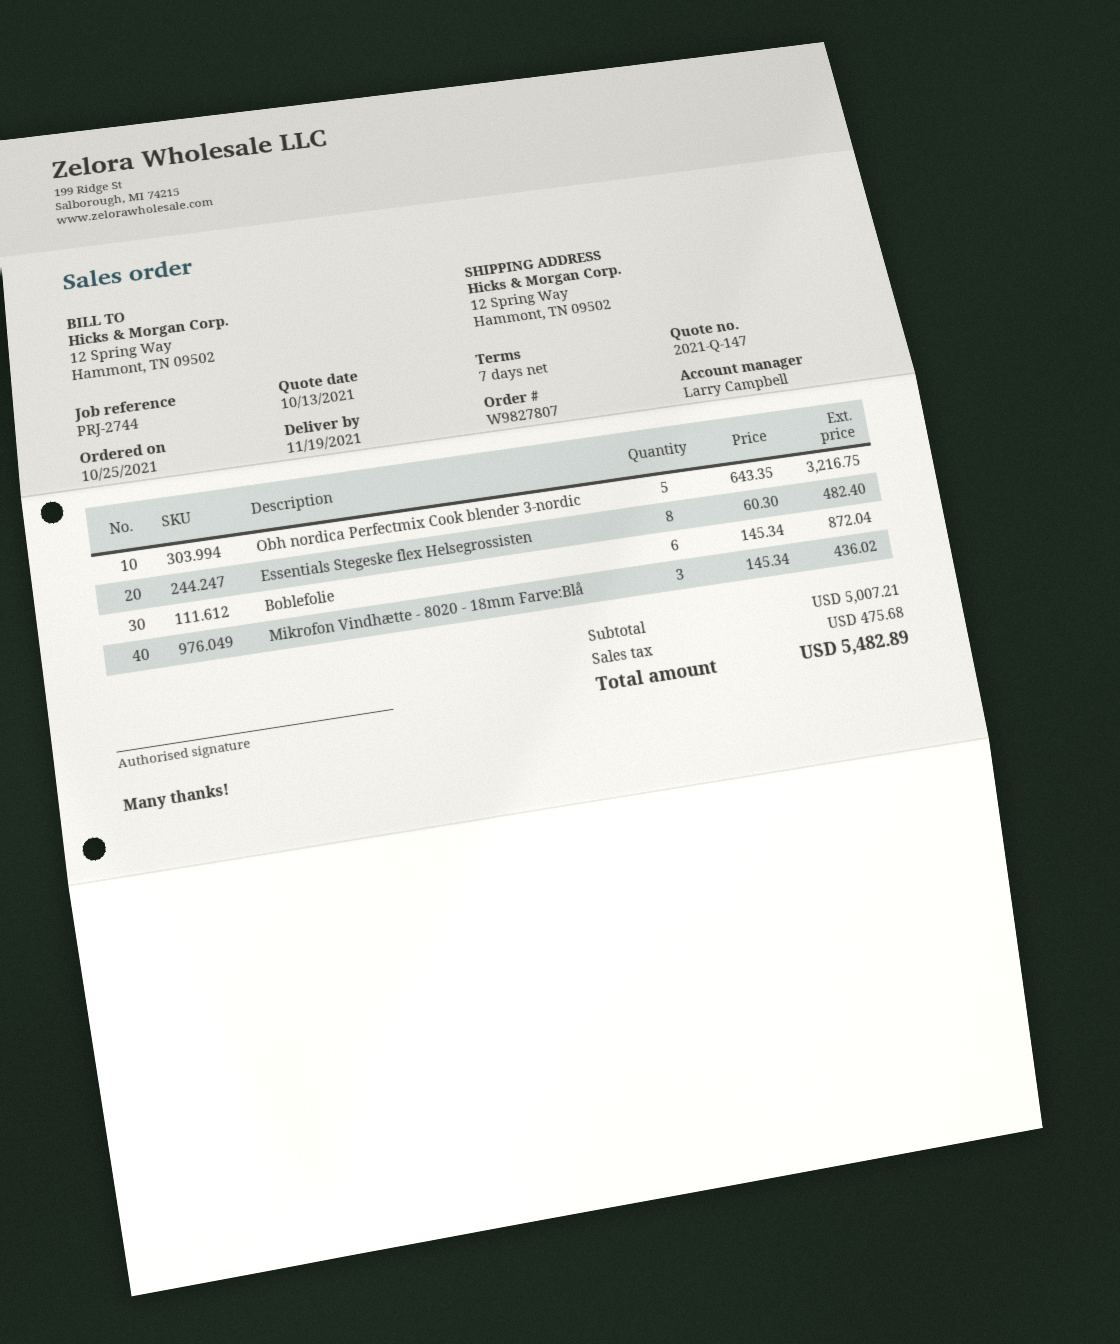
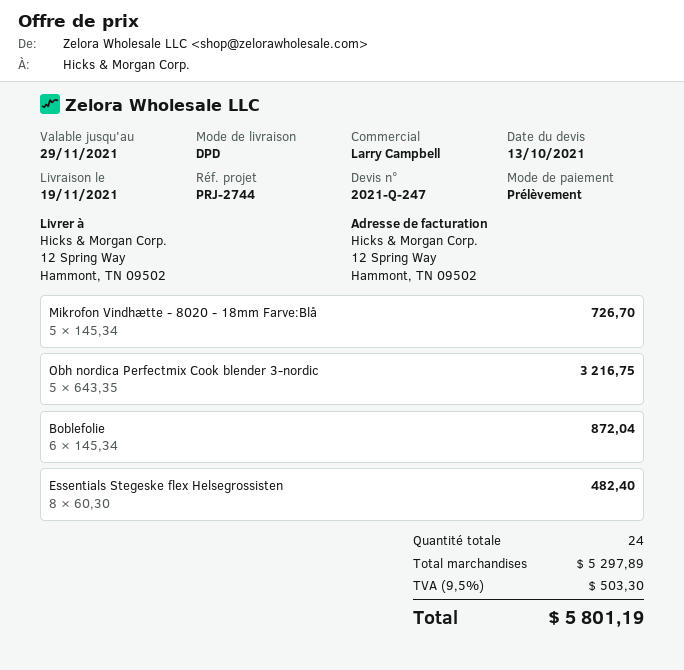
quote number: 2021-Q-147 -> 2021-Q-247
Mikrofon Vindhætte - 8020 - 18mm Farve:Blå: 3 x 145.34 = 436.02 -> 5 x 145.34 = 726.70
subtotal: 5007.21 -> 5297.89
tax: 475.68 -> 503.30
total: 5482.89 -> 5801.19

